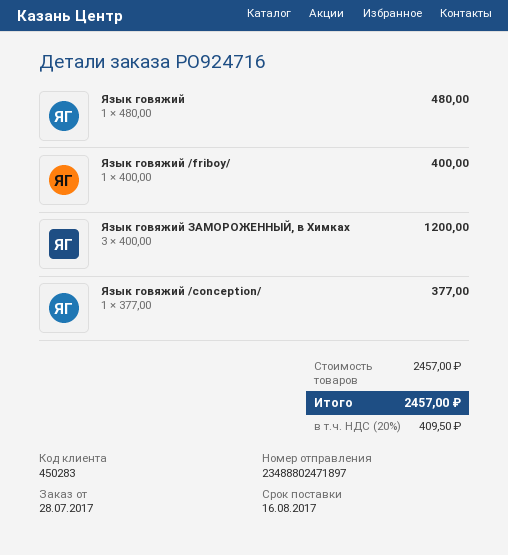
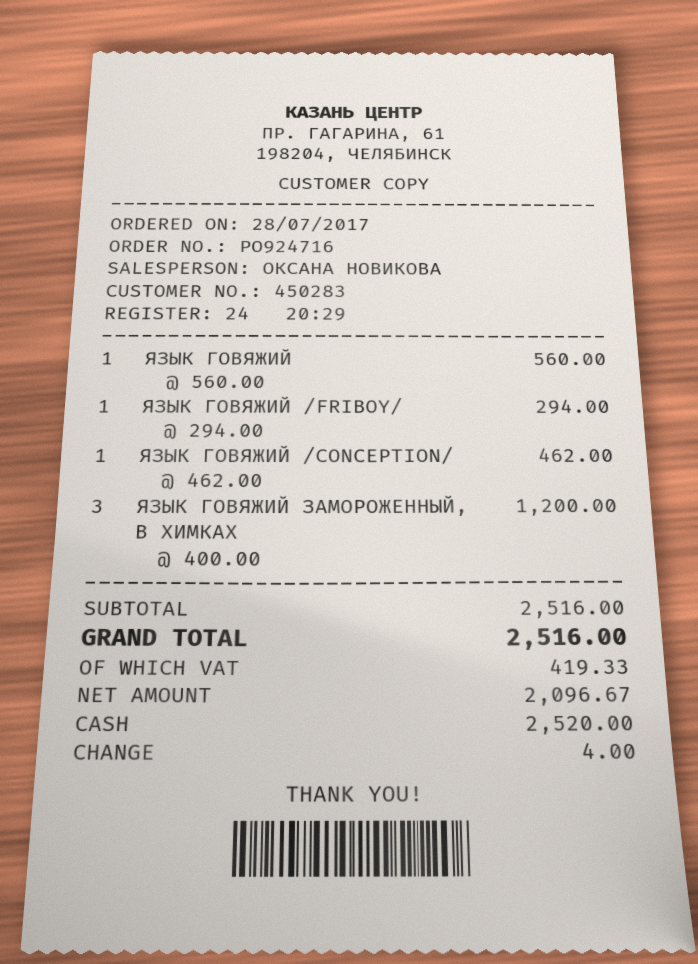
Язык говяжий: 1 x 480.00 = 480.00 -> 1 x 560.00 = 560.00
Язык говяжий /friboy/: 1 x 400.00 = 400.00 -> 1 x 294.00 = 294.00
Язык говяжий /conception/: 1 x 377.00 = 377.00 -> 1 x 462.00 = 462.00
subtotal: 2457.00 -> 2516.00
tax: 409.50 -> 419.33
total: 2457.00 -> 2516.00

